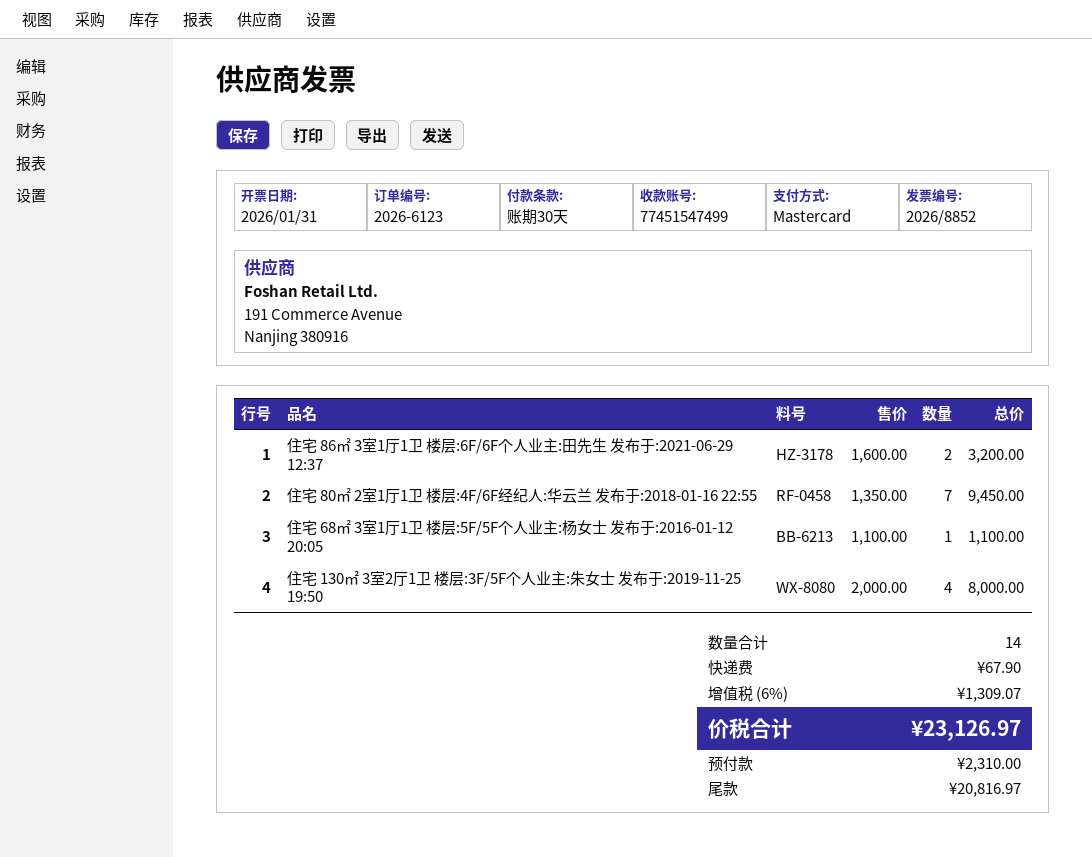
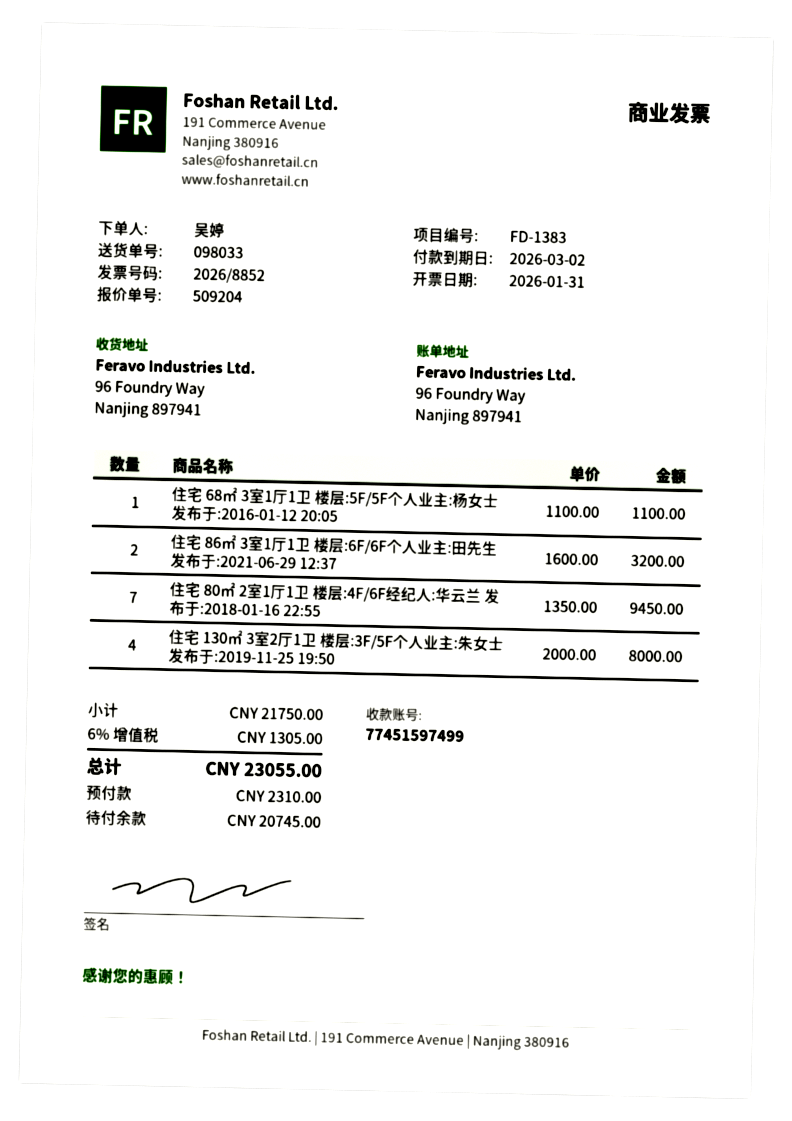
bank account: 77451547499 -> 77451597499
shipping: 67.90 -> none
tax: 6% = 1309.07 -> 6% = 1305.00
total: 23126.97 -> 23055.00
balance: 20816.97 -> 20745.00

